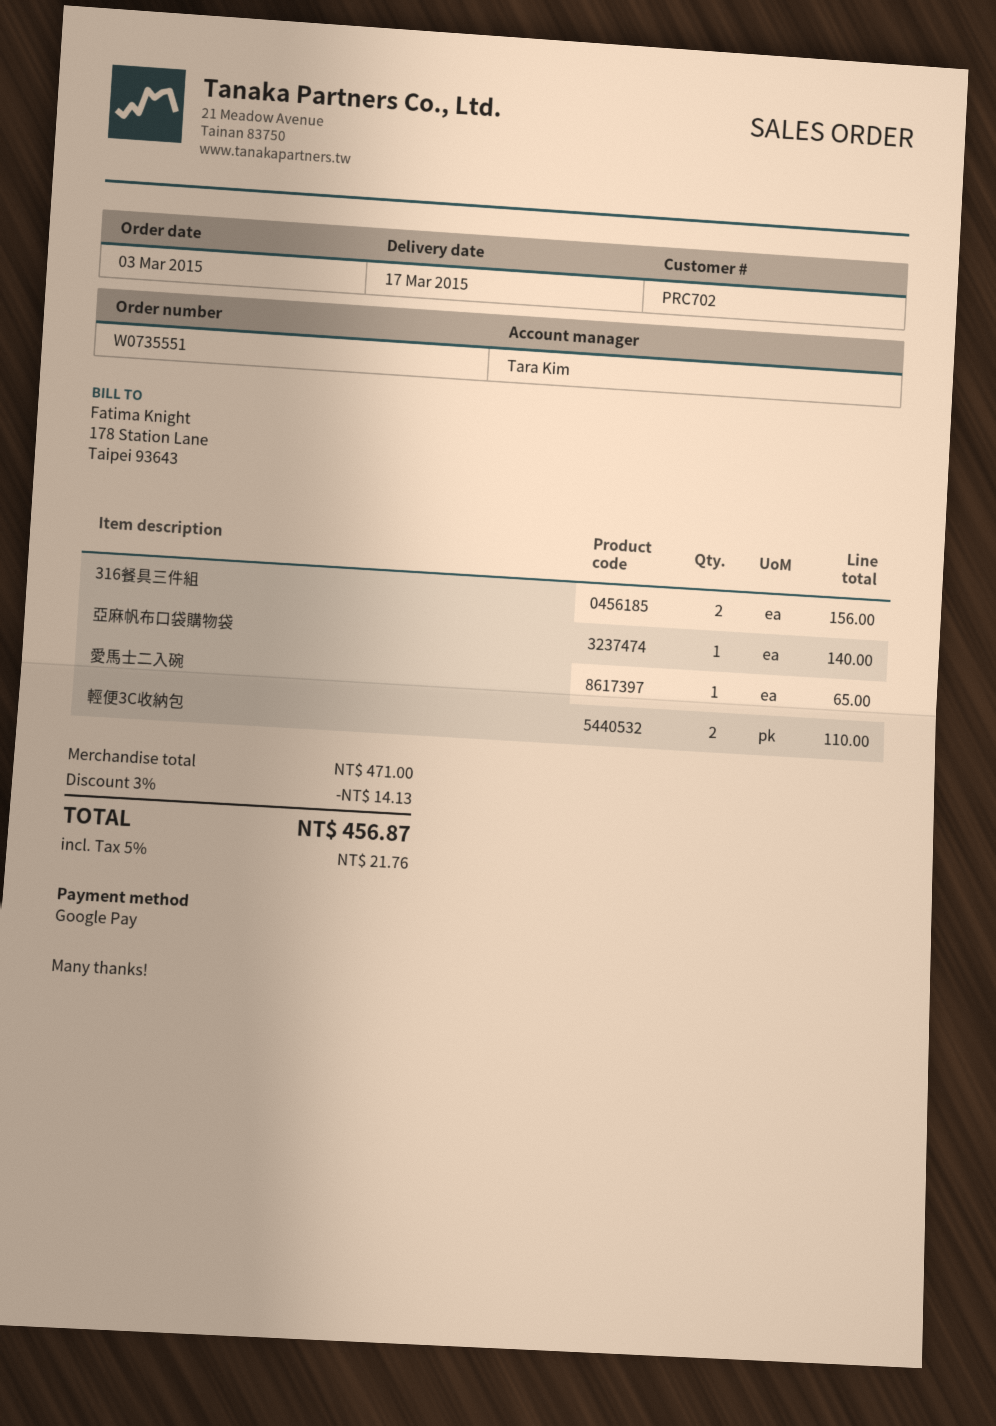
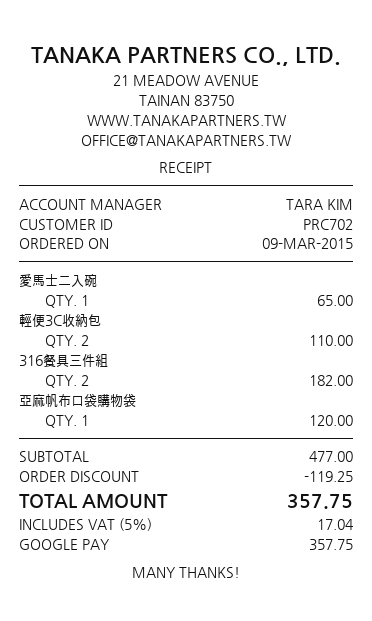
order date: 2015-03-03 -> 2015-03-09
316餐具三件組: 2 for 156.00 -> 2 for 182.00
亞麻帆布口袋購物袋: 1 for 140.00 -> 1 for 120.00
subtotal: 471.00 -> 477.00
discount: 14.13 -> 119.25
tax: 5% = 21.76 -> 5% = 17.04
total: 456.87 -> 357.75

